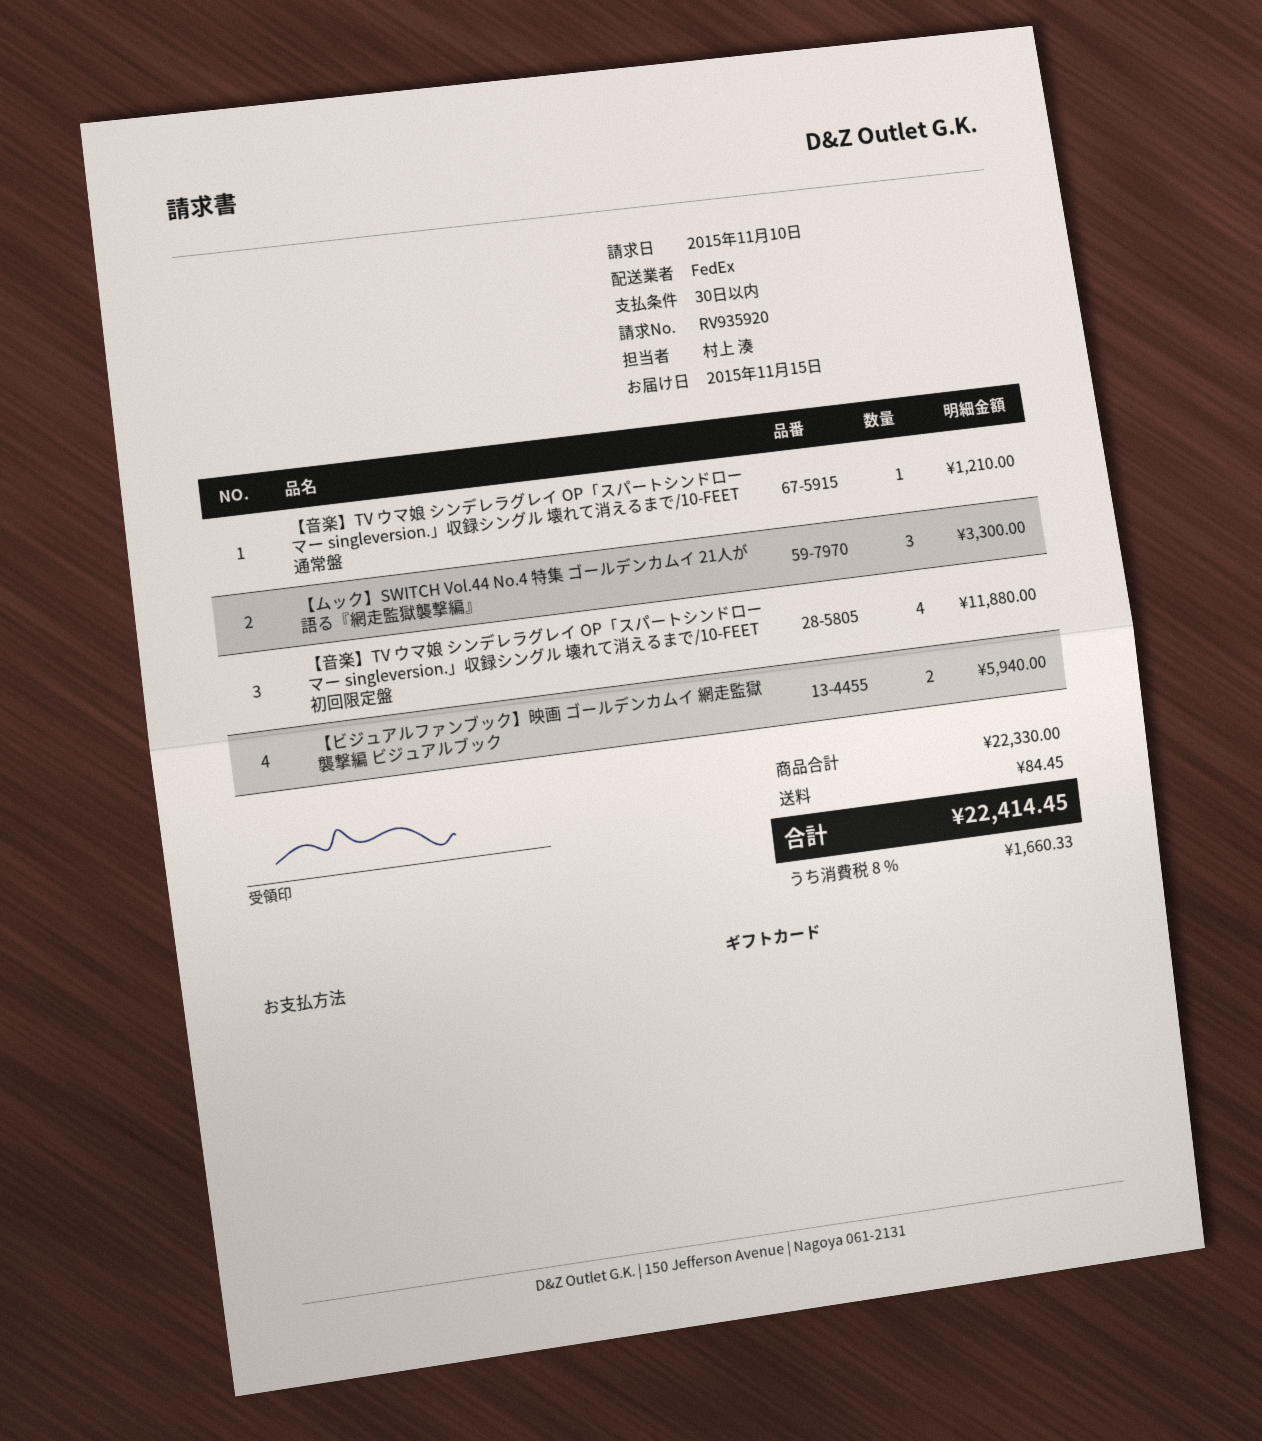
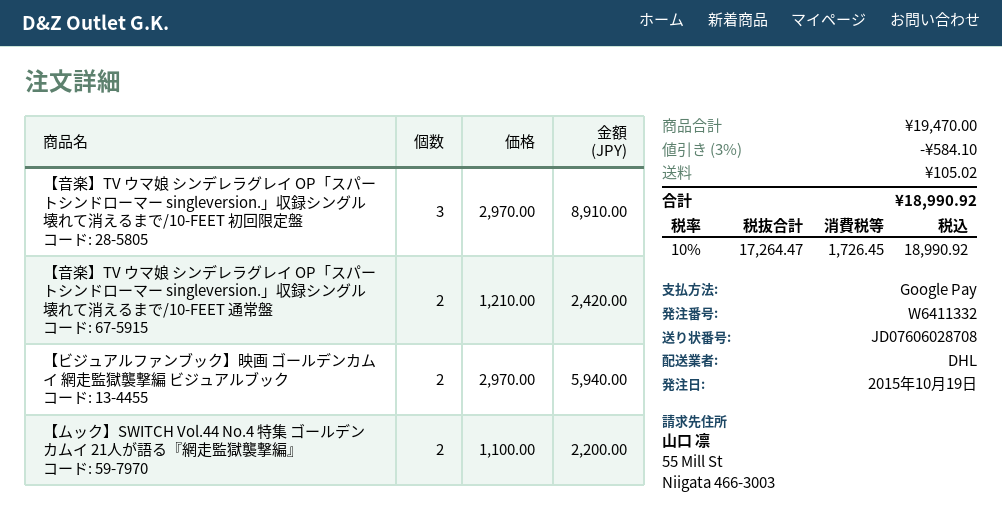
payment method: gift card -> Google Pay
shipping method: FedEx -> DHL
【音楽】TV ウマ娘 シンデレラグレイ OP「スパートシンドローマー singleversion.」収録シングル 壊れて消えるまで/10-FEET 通常盤: 1 for 1210.00 -> 2 for 2420.00
【ムック】SWITCH Vol.44 No.4 特集 ゴールデンカムイ 21人が語る『網走監獄襲撃編』: 3 for 3300.00 -> 2 for 2200.00
【音楽】TV ウマ娘 シンデレラグレイ OP「スパートシンドローマー singleversion.」収録シングル 壊れて消えるまで/10-FEET 初回限定盤: 4 for 11880.00 -> 3 for 8910.00
subtotal: 22330.00 -> 19470.00
discount: none -> 3% = 584.10
shipping: 84.45 -> 105.02
tax: 8% = 1660.33 -> 10% = 1726.45
total: 22414.45 -> 18990.92

